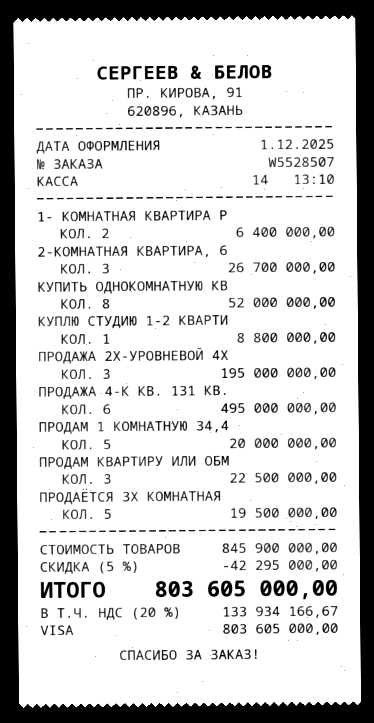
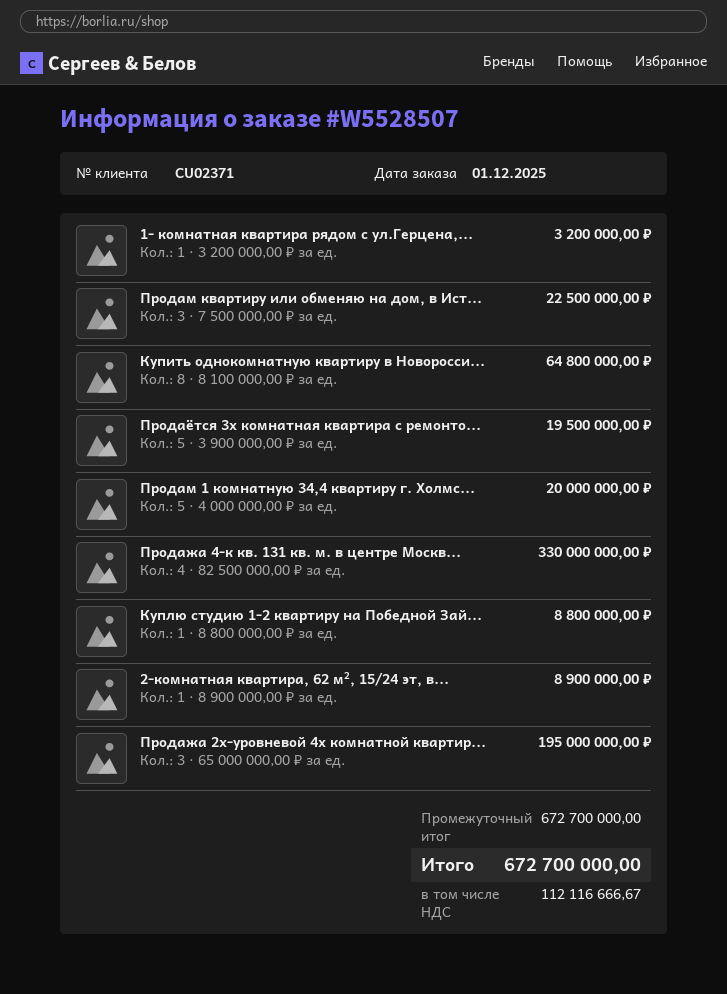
1- КОМНАТНАЯ КВАРТИРА Р: 2 for 6400000.00 -> 1 for 3200000.00
2-КОМНАТНАЯ КВАРТИРА, 6: 3 for 26700000.00 -> 1 for 8900000.00
КУПИТЬ ОДНОКОМНАТНУЮ КВ: 8 for 52000000.00 -> 8 for 64800000.00
ПРОДАЖА 4-К КВ. 131 КВ.: 6 for 495000000.00 -> 4 for 330000000.00
subtotal: 845900000.00 -> 672700000.00
discount: 5% = 42295000.00 -> none
tax: 133934166.67 -> 112116666.67
total: 803605000.00 -> 672700000.00

